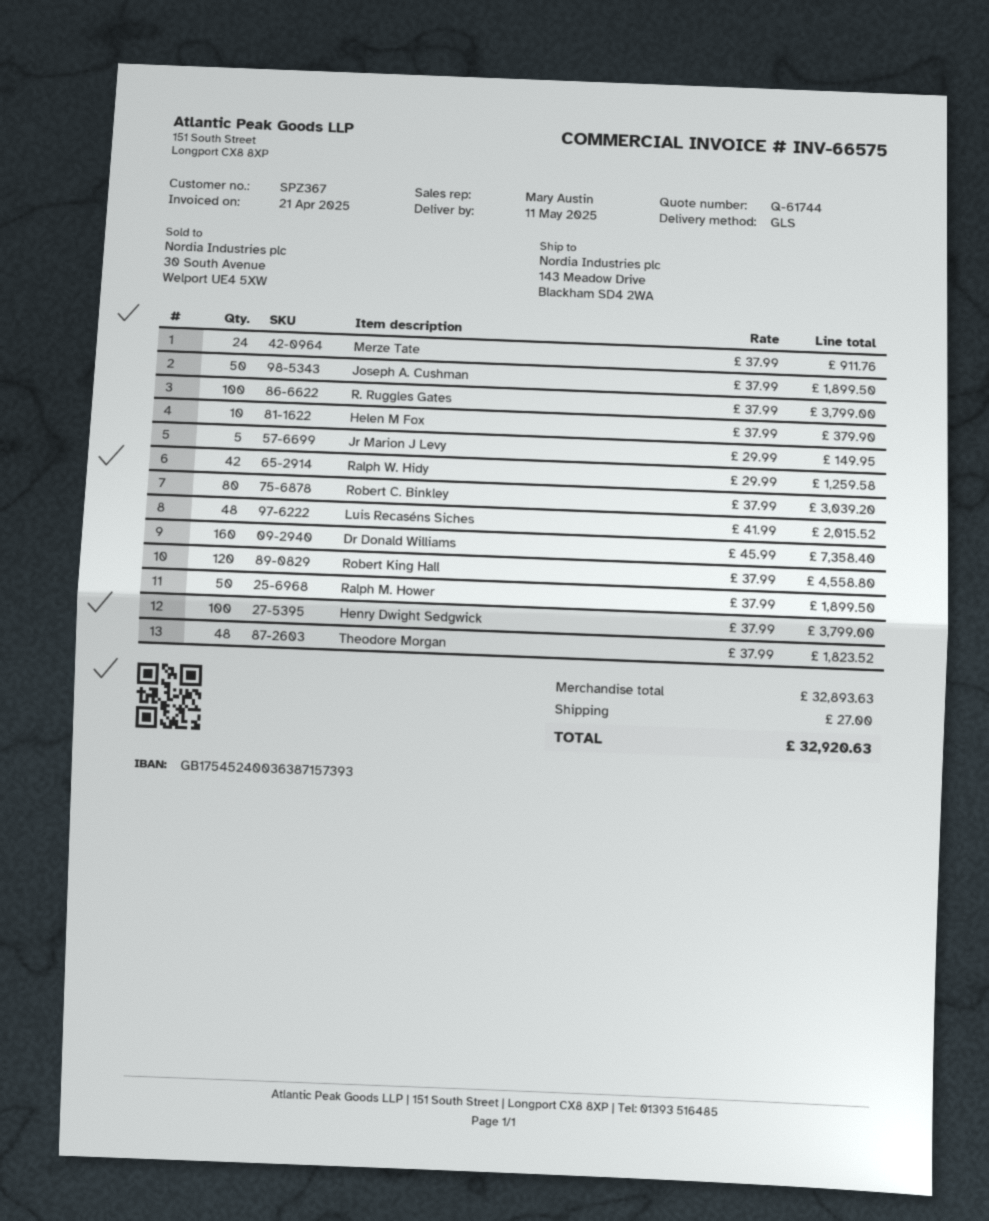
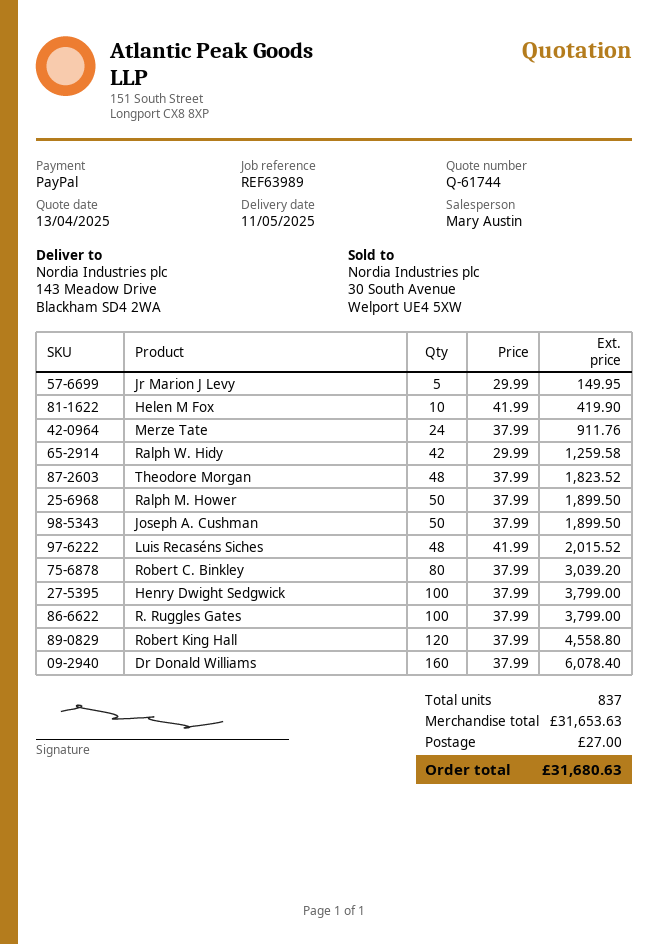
Helen M Fox: 10 x 37.99 = 379.90 -> 10 x 41.99 = 419.90
Dr Donald Williams: 160 x 45.99 = 7358.40 -> 160 x 37.99 = 6078.40
subtotal: 32893.63 -> 31653.63
total: 32920.63 -> 31680.63

